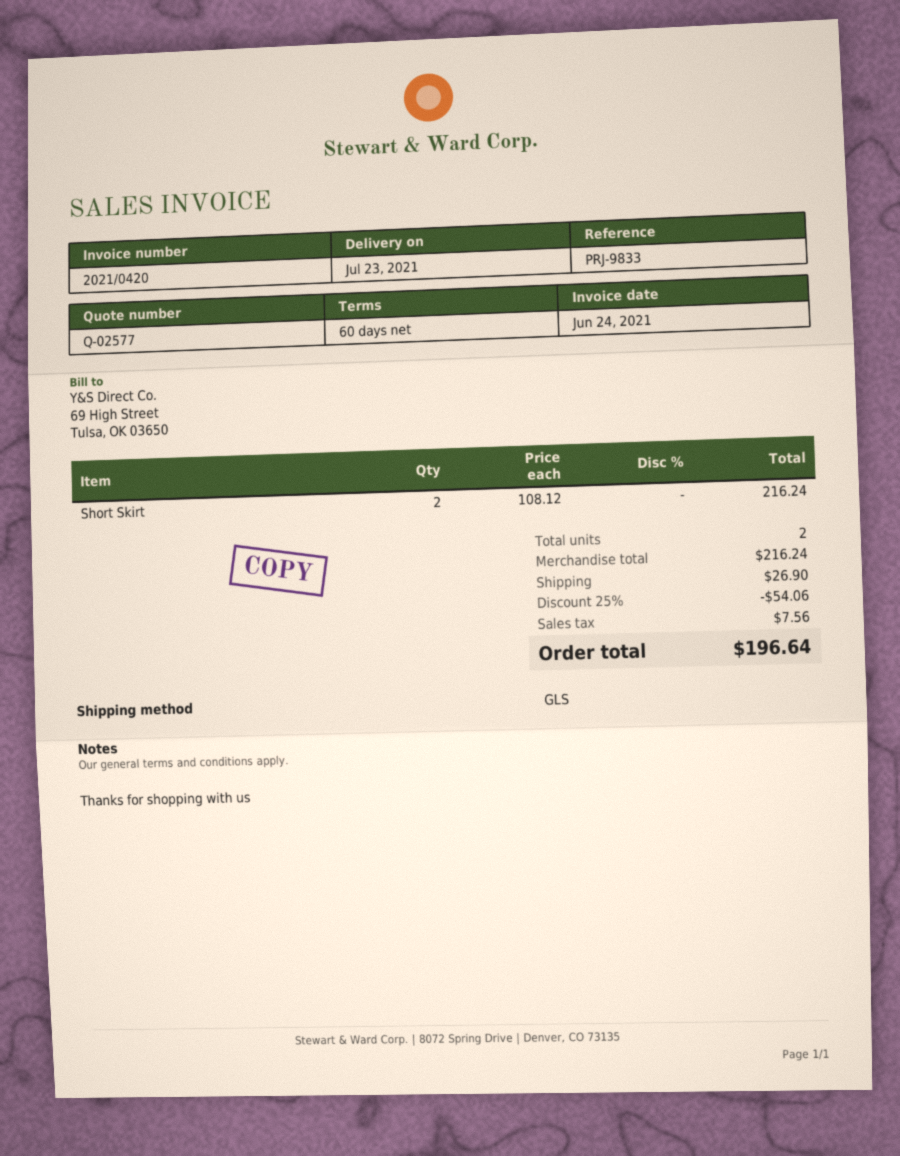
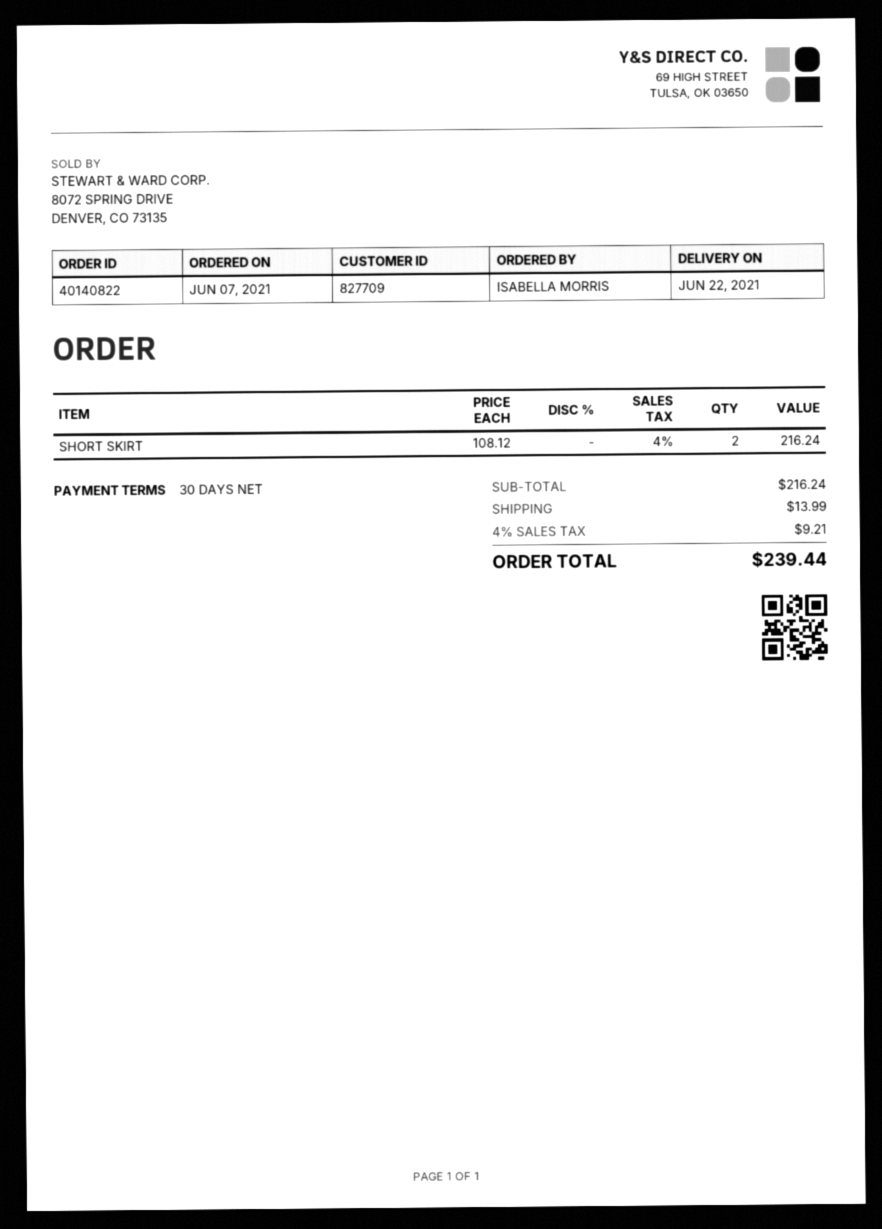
delivery date: 2021-07-23 -> 2021-06-22
payment terms: 60 days -> 30 days
discount: 25% = 54.06 -> none
shipping: 26.90 -> 13.99
tax: 7.56 -> 9.21
total: 196.64 -> 239.44

